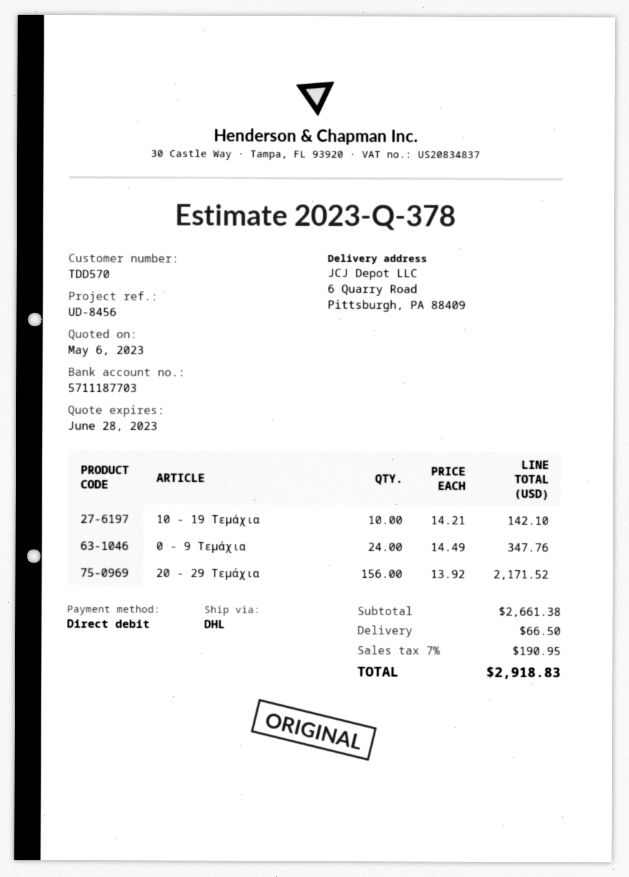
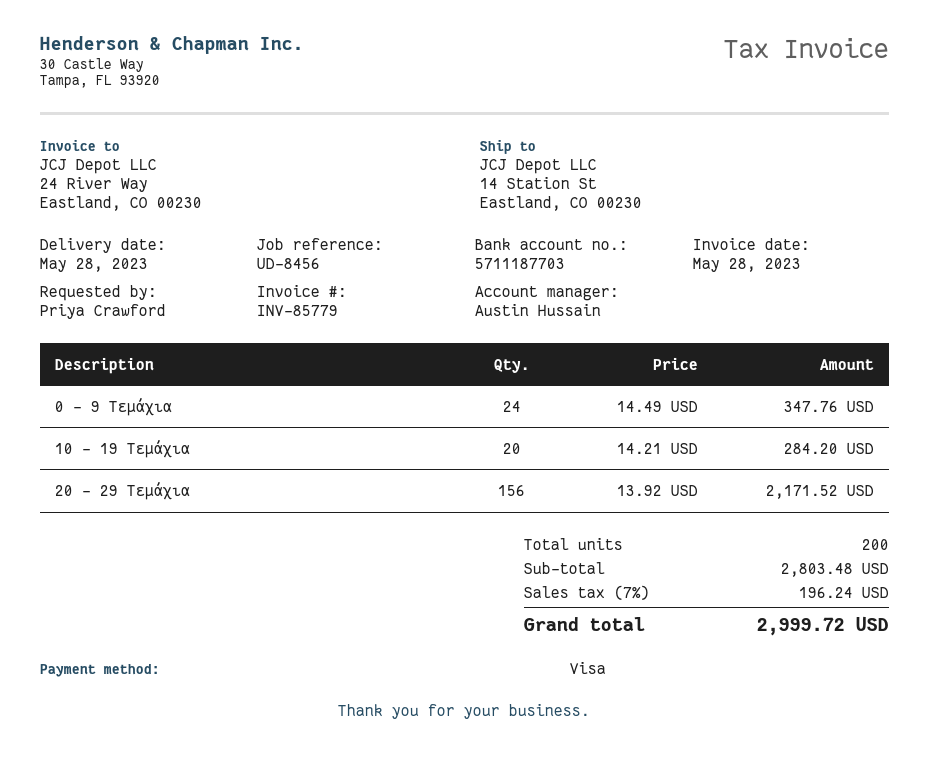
payment method: direct debit -> Visa
ship to: 6 Quarry Road, Pittsburgh, PA 88409 -> 14 Station St, Eastland, CO 00230
10 - 19 Τεμάχια: 10 x 14.21 = 142.10 -> 20 x 14.21 = 284.20
subtotal: 2661.38 -> 2803.48
shipping: 66.50 -> none
tax: 7% = 190.95 -> 7% = 196.24
total: 2918.83 -> 2999.72

